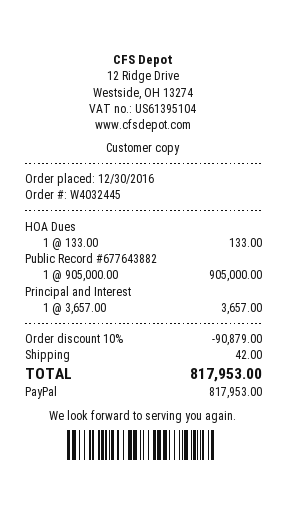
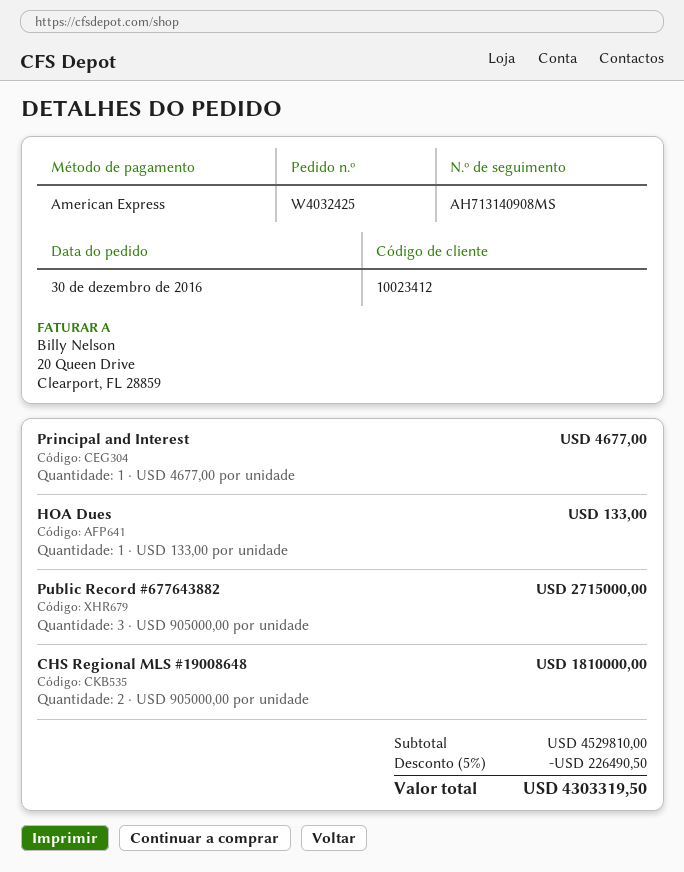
order number: W4032445 -> W4032425
payment method: PayPal -> American Express
Public Record #677643882: 1 x 905000.00 = 905000.00 -> 3 x 905000.00 = 2715000.00
Principal and Interest: 1 x 3657.00 = 3657.00 -> 1 x 4677.00 = 4677.00
CHS Regional MLS #19008648: none -> 2 x 905000.00 = 1810000.00
discount: 10% = 90879.00 -> 5% = 226490.50
shipping: 42.00 -> none
total: 817953.00 -> 4303319.50

